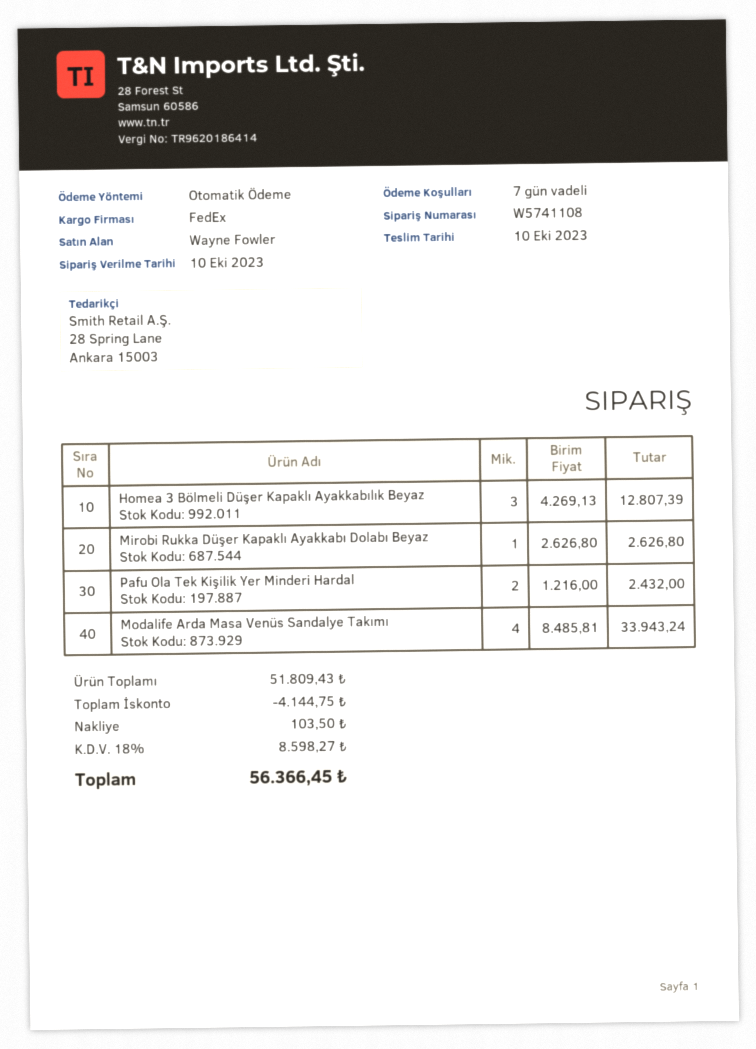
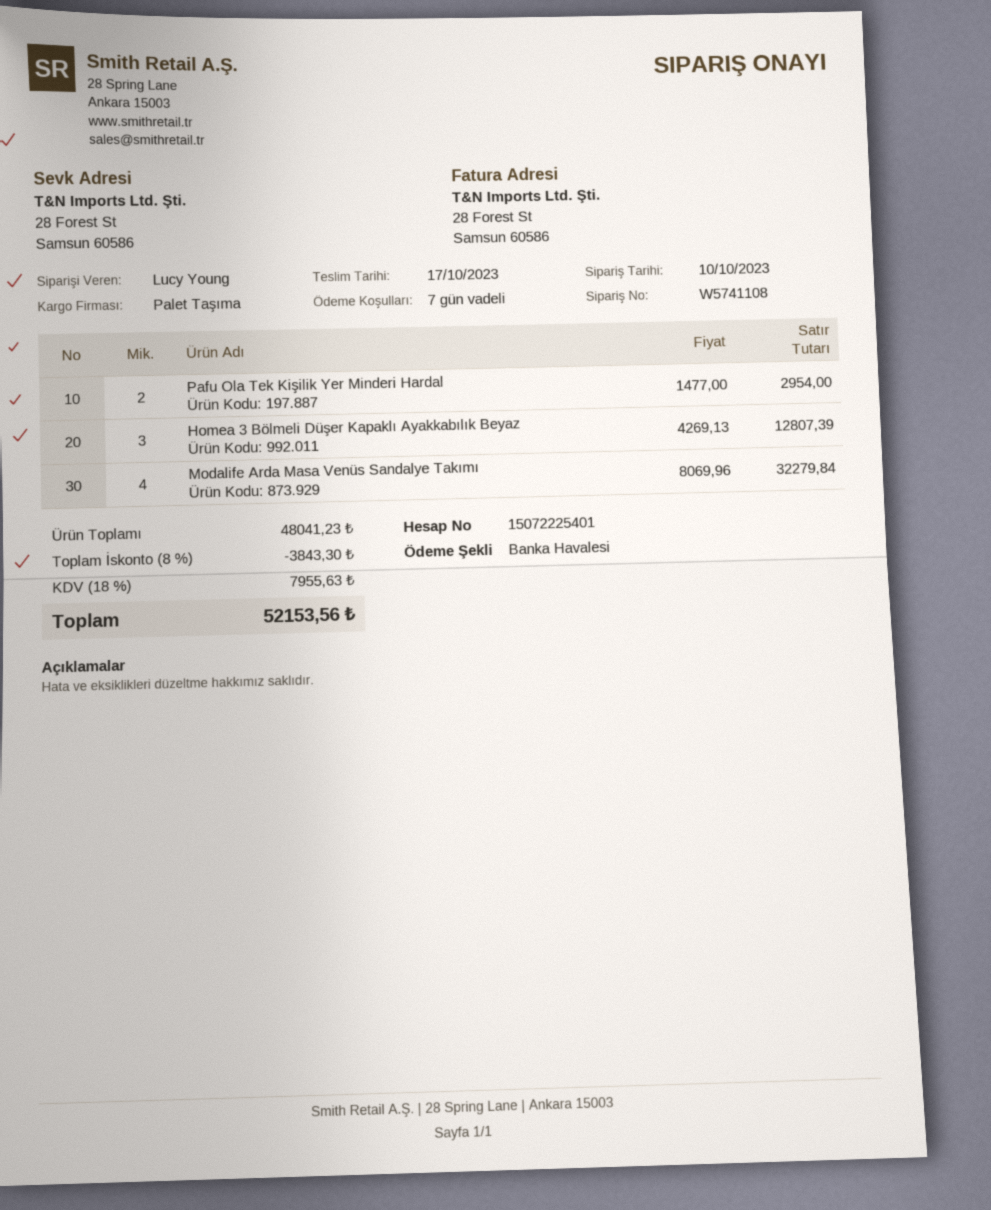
delivery date: 2023-10-10 -> 2023-10-17
ordered by: Wayne Fowler -> Lucy Young
payment method: direct debit -> bank transfer
shipping method: FedEx -> pallet freight
Mirobi Rukka Düşer Kapaklı Ayakkabı Dolabı Beyaz: 1 x 2626.80 = 2626.80 -> none
Pafu Ola Tek Kişilik Yer Minderi Hardal: 2 x 1216.00 = 2432.00 -> 2 x 1477.00 = 2954.00
Modalife Arda Masa Venüs Sandalye Takımı: 4 x 8485.81 = 33943.24 -> 4 x 8069.96 = 32279.84
subtotal: 51809.43 -> 48041.23
discount: 4144.75 -> 3843.30
shipping: 103.50 -> none
tax: 18% = 8598.27 -> 18% = 7955.63
total: 56366.45 -> 52153.56

